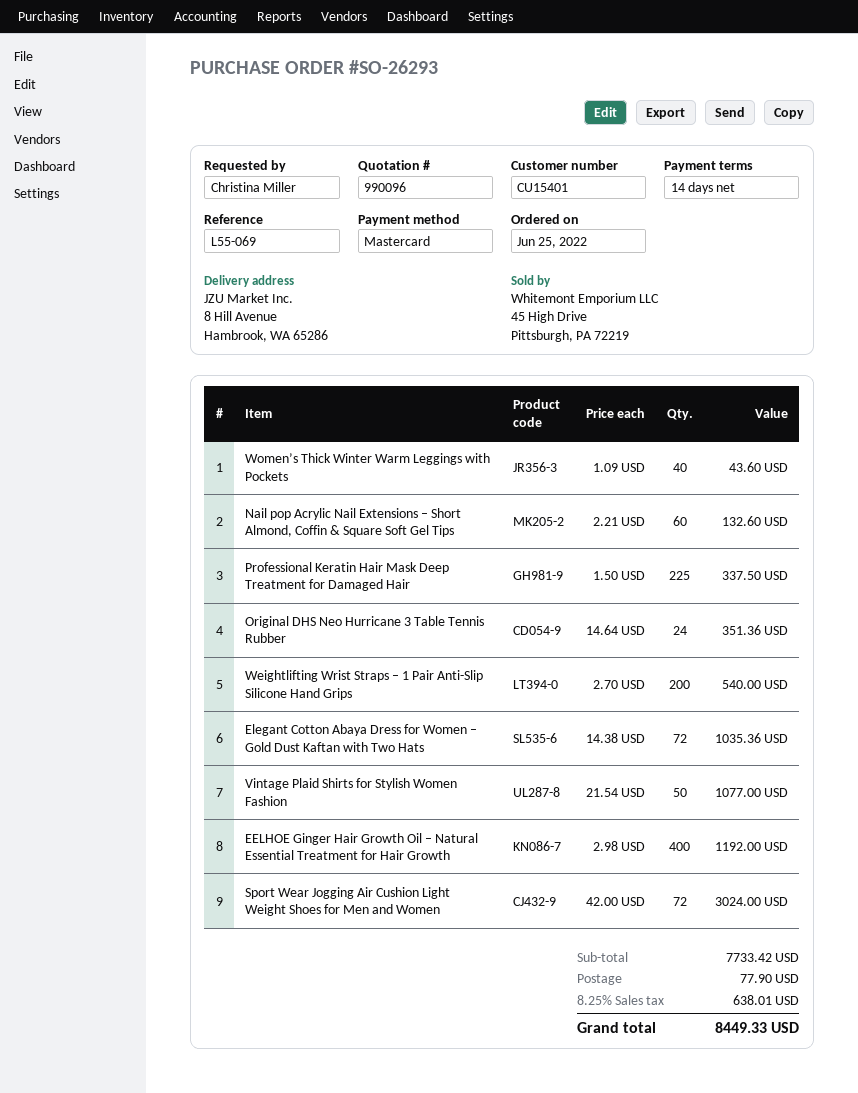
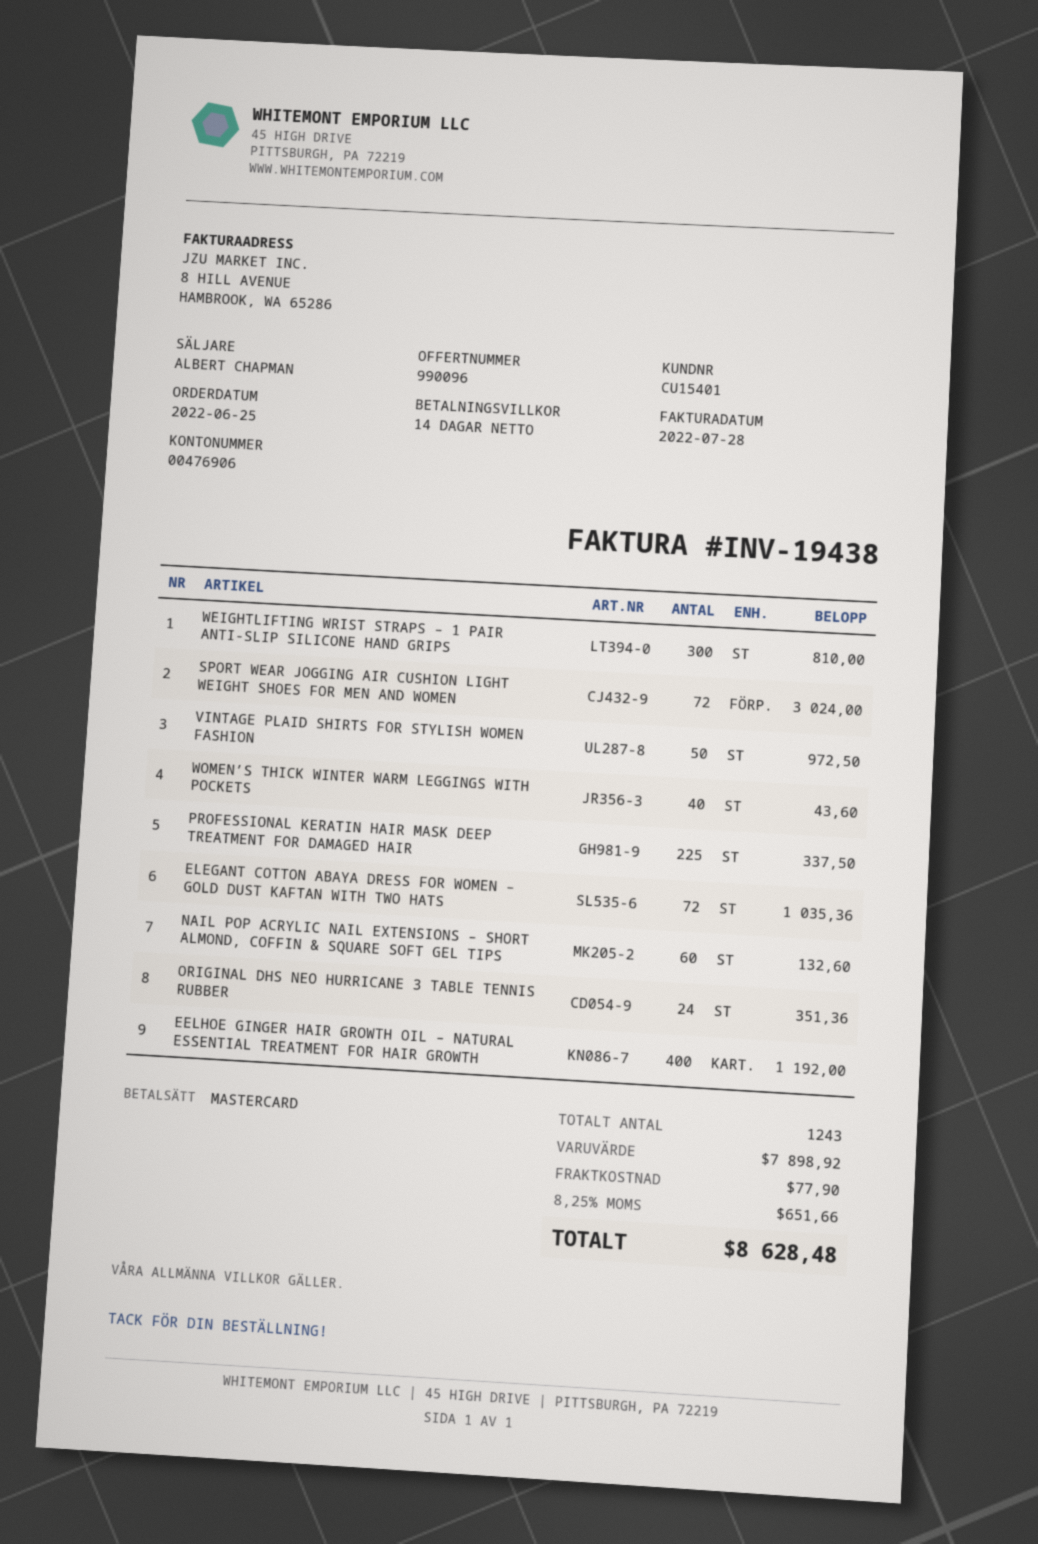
Weightlifting Wrist Straps – 1 Pair Anti-Slip Silicone Hand Grips: 200 for 540.00 -> 300 for 810.00
Vintage Plaid Shirts for Stylish Women Fashion: 50 for 1077.00 -> 50 for 972.50
subtotal: 7733.42 -> 7898.92
tax: 8.25% = 638.01 -> 8.25% = 651.66
total: 8449.33 -> 8628.48

